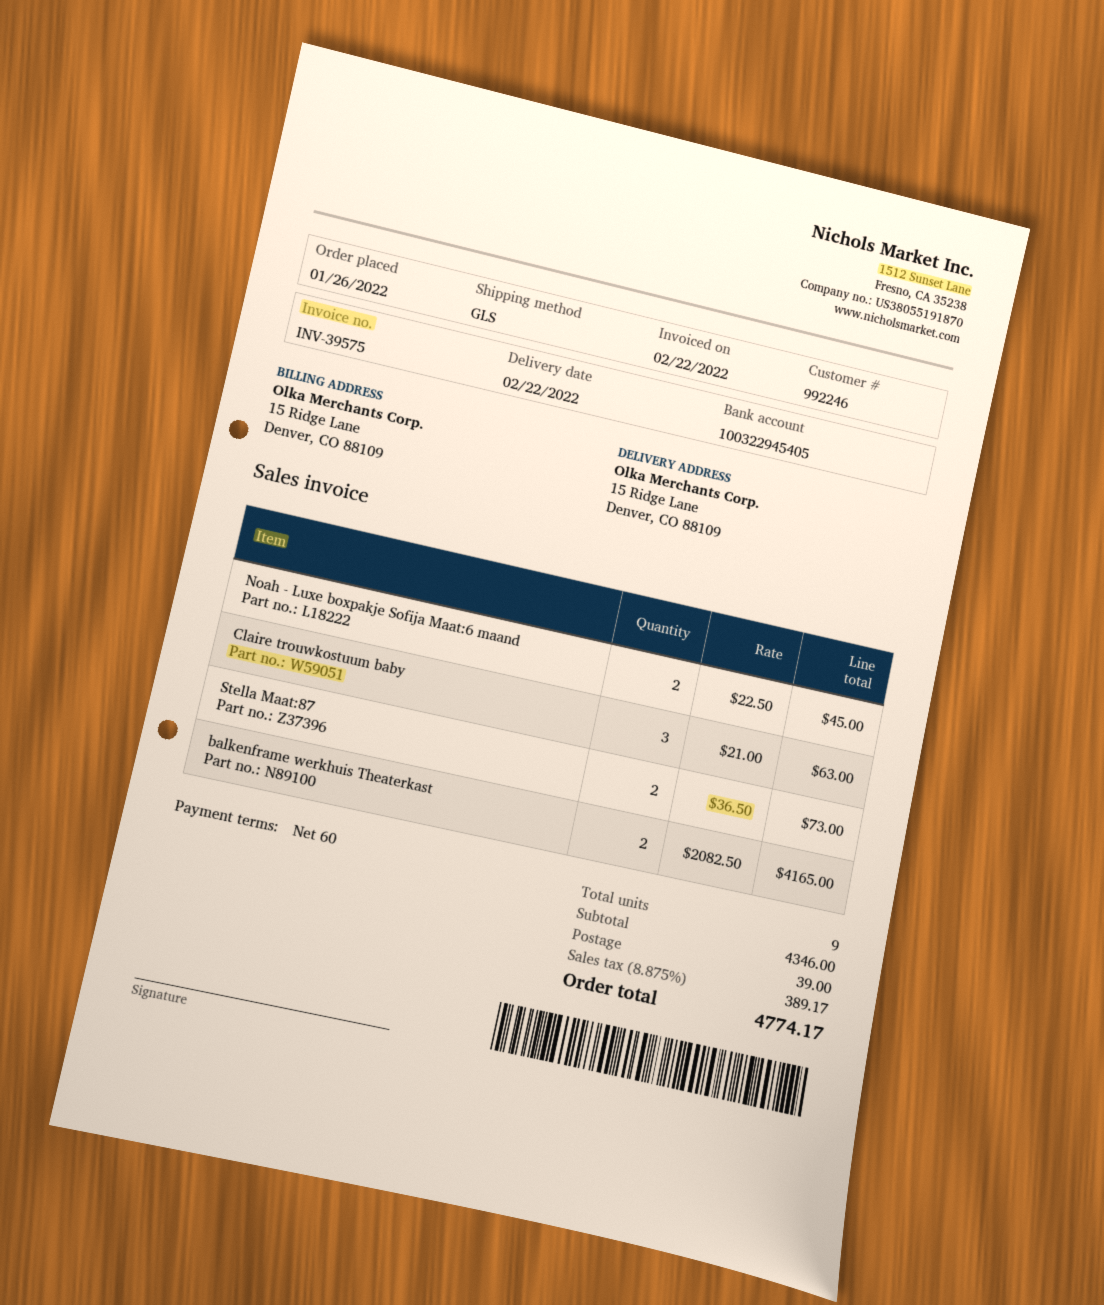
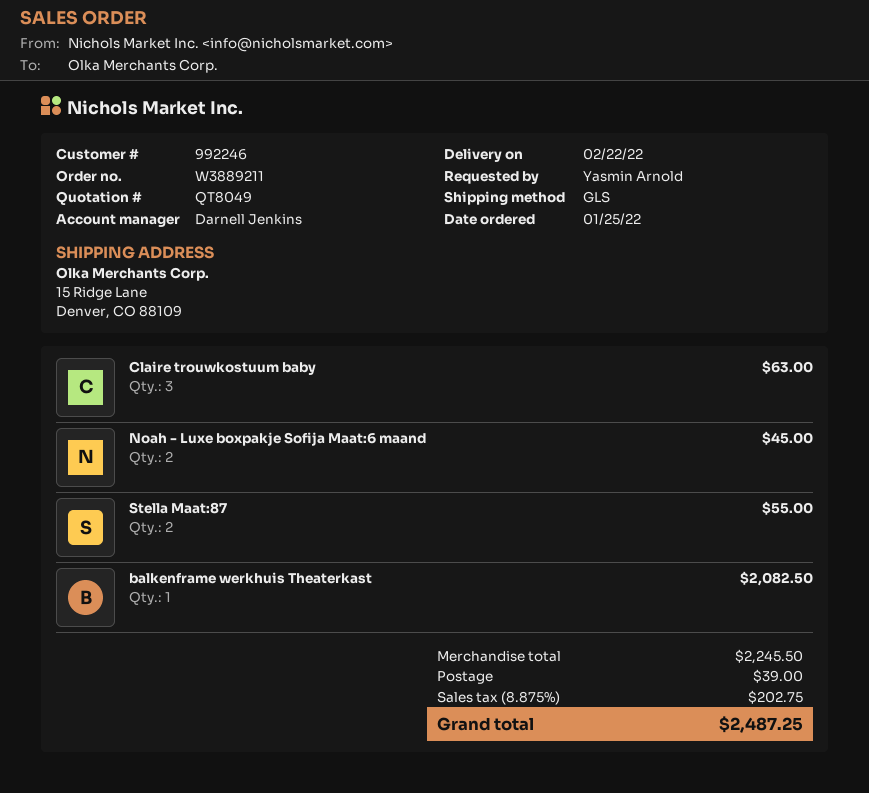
order date: 2022-01-26 -> 2022-01-25
Stella Maat:87: 2 for 73.00 -> 2 for 55.00
balkenframe werkhuis Theaterkast: 2 for 4165.00 -> 1 for 2082.50
subtotal: 4346.00 -> 2245.50
tax: 8.875% = 389.17 -> 8.875% = 202.75
total: 4774.17 -> 2487.25

